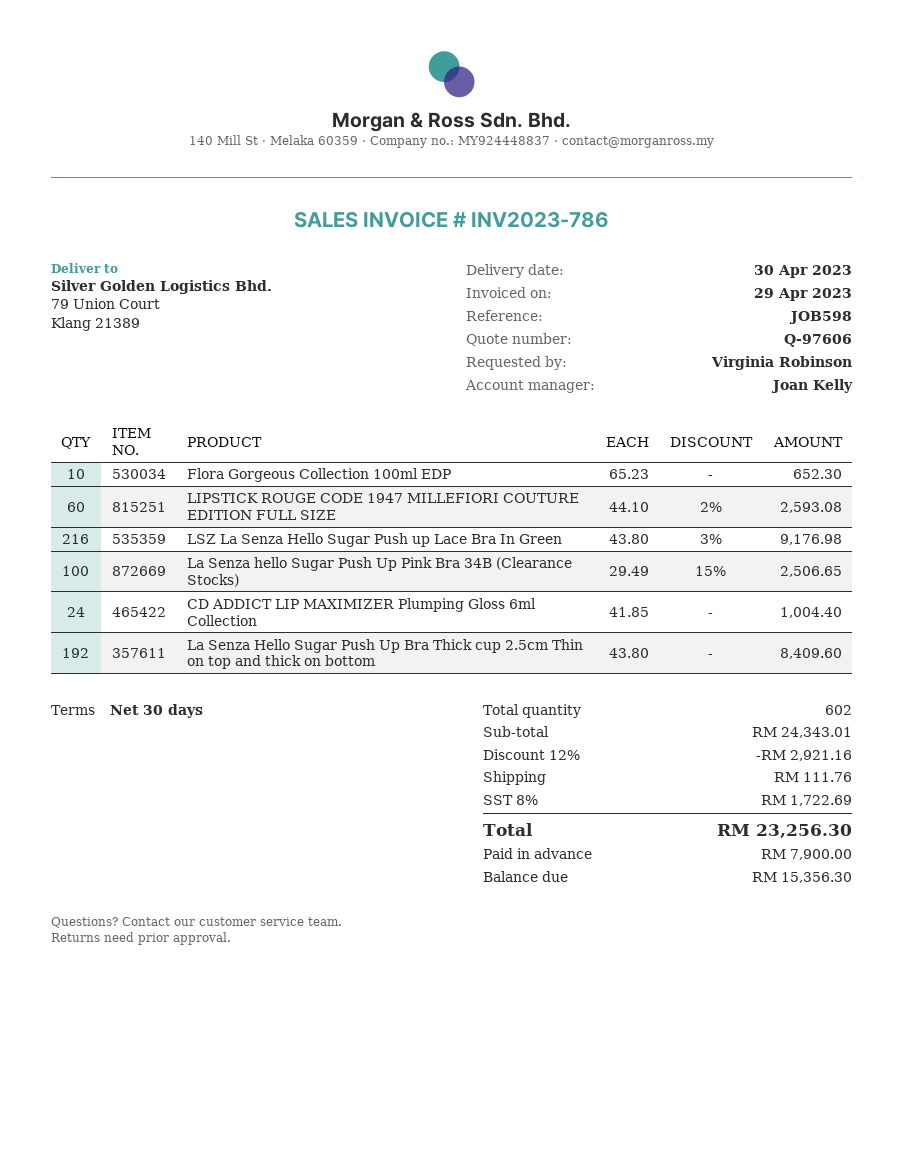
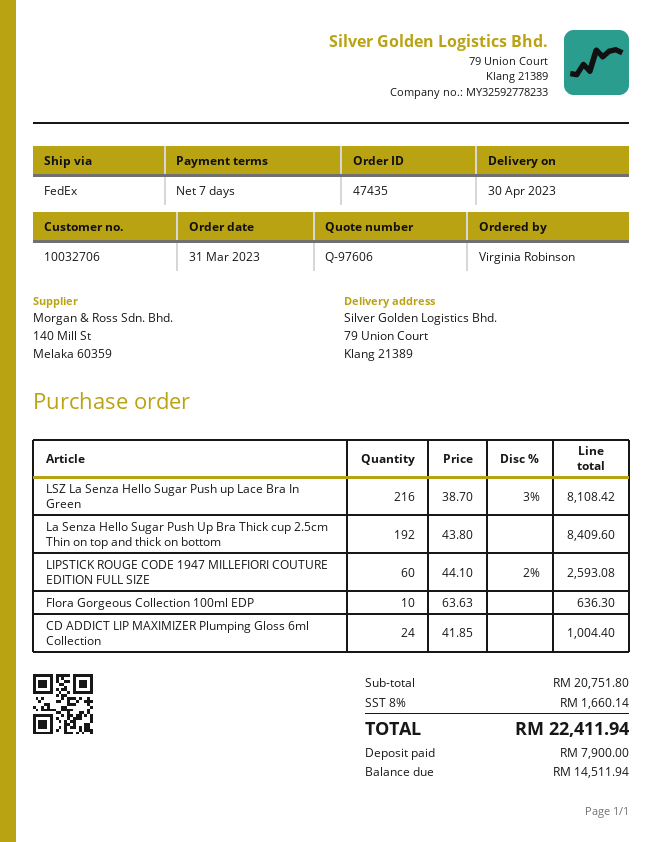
payment terms: 30 days -> 7 days
Flora Gorgeous Collection 100ml EDP: 10 x 65.23 = 652.30 -> 10 x 63.63 = 636.30
LSZ La Senza Hello Sugar Push up Lace Bra In Green: 216 x 43.80 - 3% = 9176.98 -> 216 x 38.70 - 3% = 8108.42
La Senza hello Sugar Push Up Pink Bra 34B (Clearance Stocks): 100 x 29.49 - 15% = 2506.65 -> none
subtotal: 24343.01 -> 20751.80
discount: 12% = 2921.16 -> none
shipping: 111.76 -> none
tax: 8% = 1722.69 -> 8% = 1660.14
total: 23256.30 -> 22411.94
balance: 15356.30 -> 14511.94

